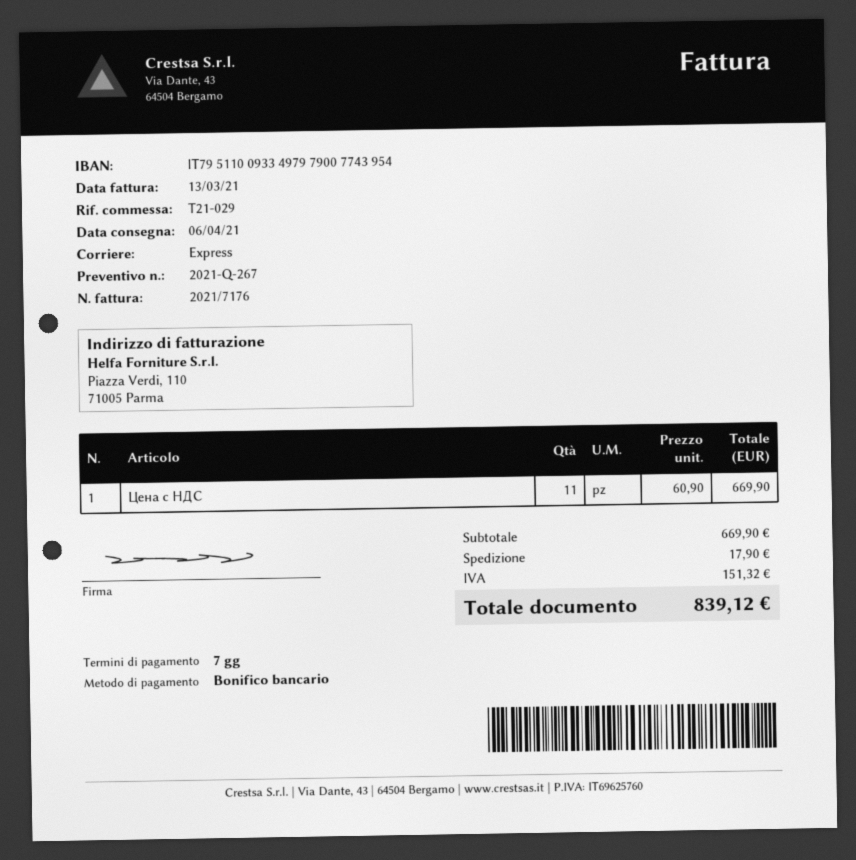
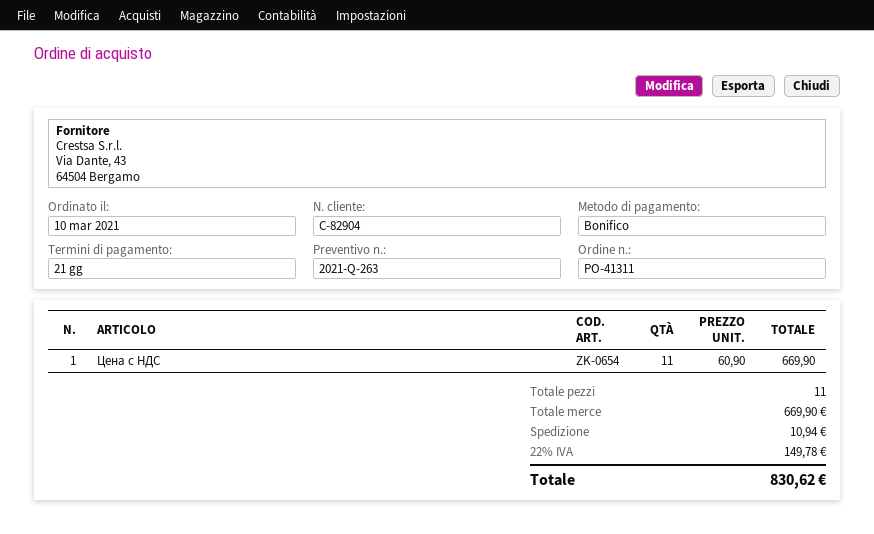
quote number: 2021-Q-267 -> 2021-Q-263
payment terms: 7 days -> 21 days
shipping: 17.90 -> 10.94
tax: 151.32 -> 149.78
total: 839.12 -> 830.62

